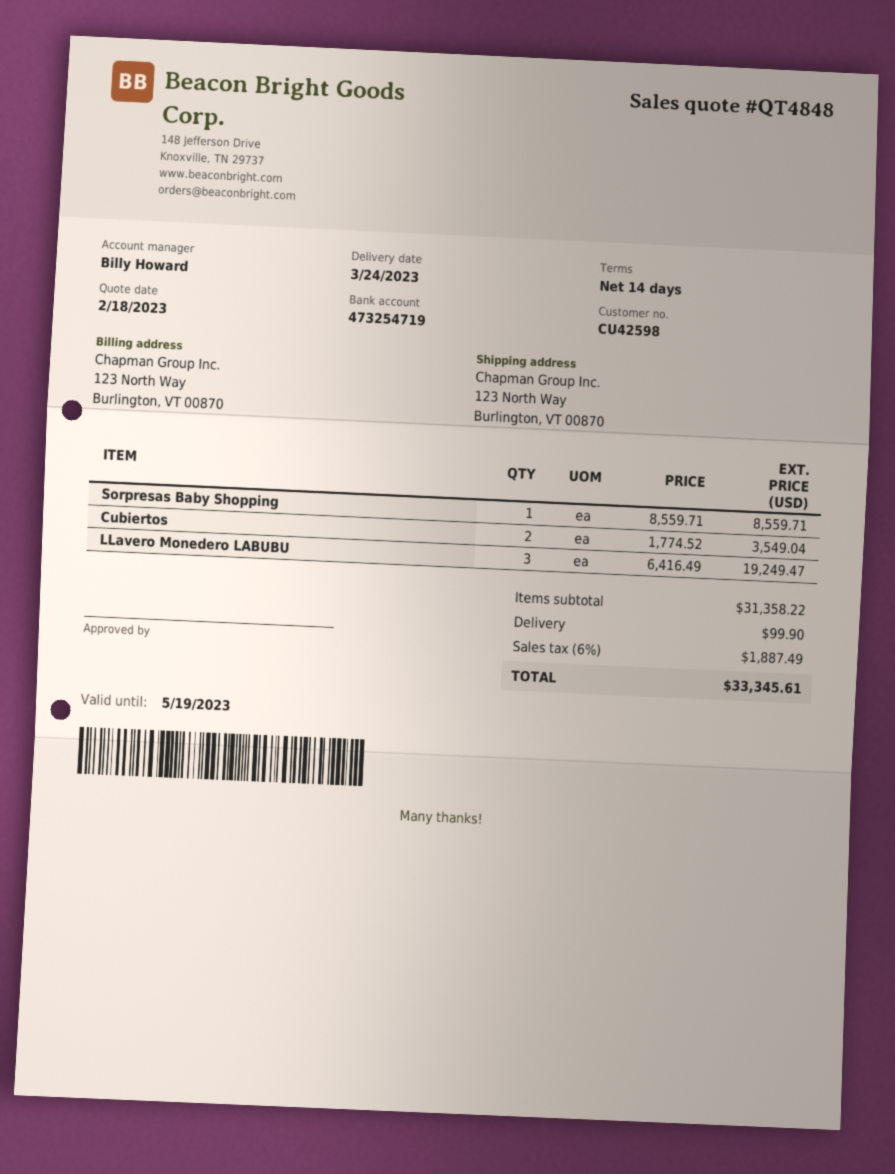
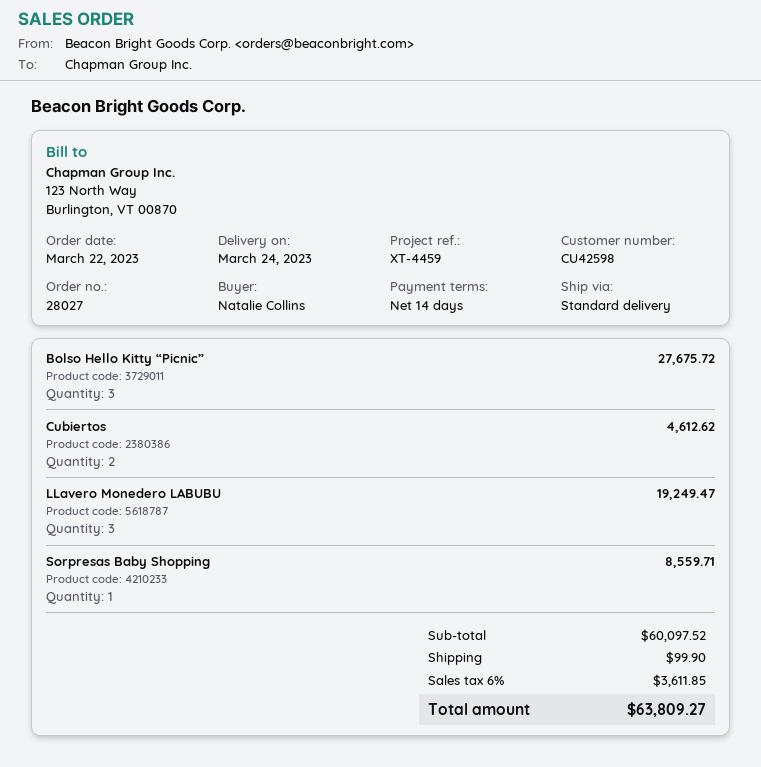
Cubiertos: 2 for 3549.04 -> 2 for 4612.62
Bolso Hello Kitty “Picnic”: none -> 3 for 27675.72
subtotal: 31358.22 -> 60097.52
tax: 6% = 1887.49 -> 6% = 3611.85
total: 33345.61 -> 63809.27

